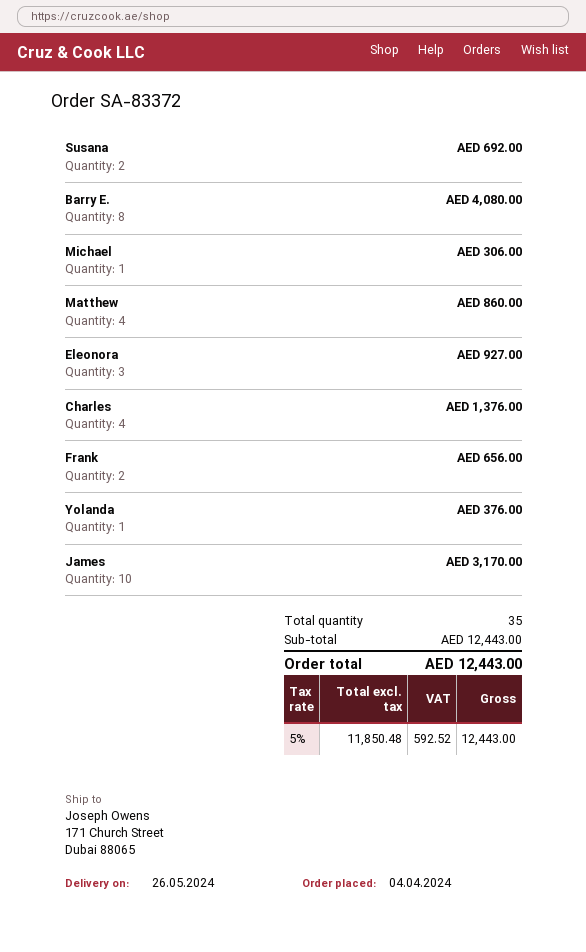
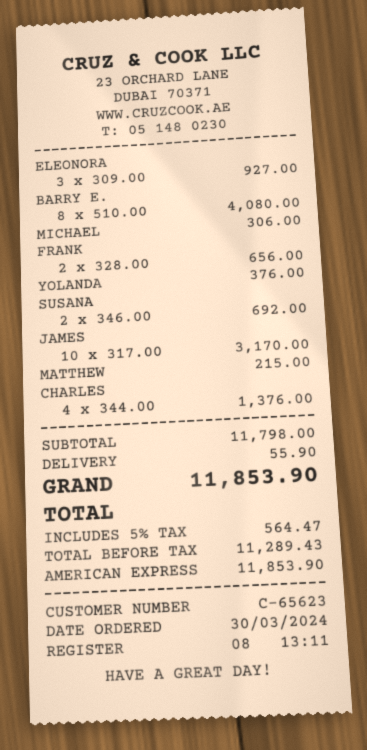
order date: 2024-04-04 -> 2024-03-30
Matthew: 4 for 860.00 -> 1 for 215.00
subtotal: 12443.00 -> 11798.00
shipping: none -> 55.90
net: 11850.48 -> 11289.43
tax: 5% = 592.52 -> 5% = 564.47
total: 12443.00 -> 11853.90

